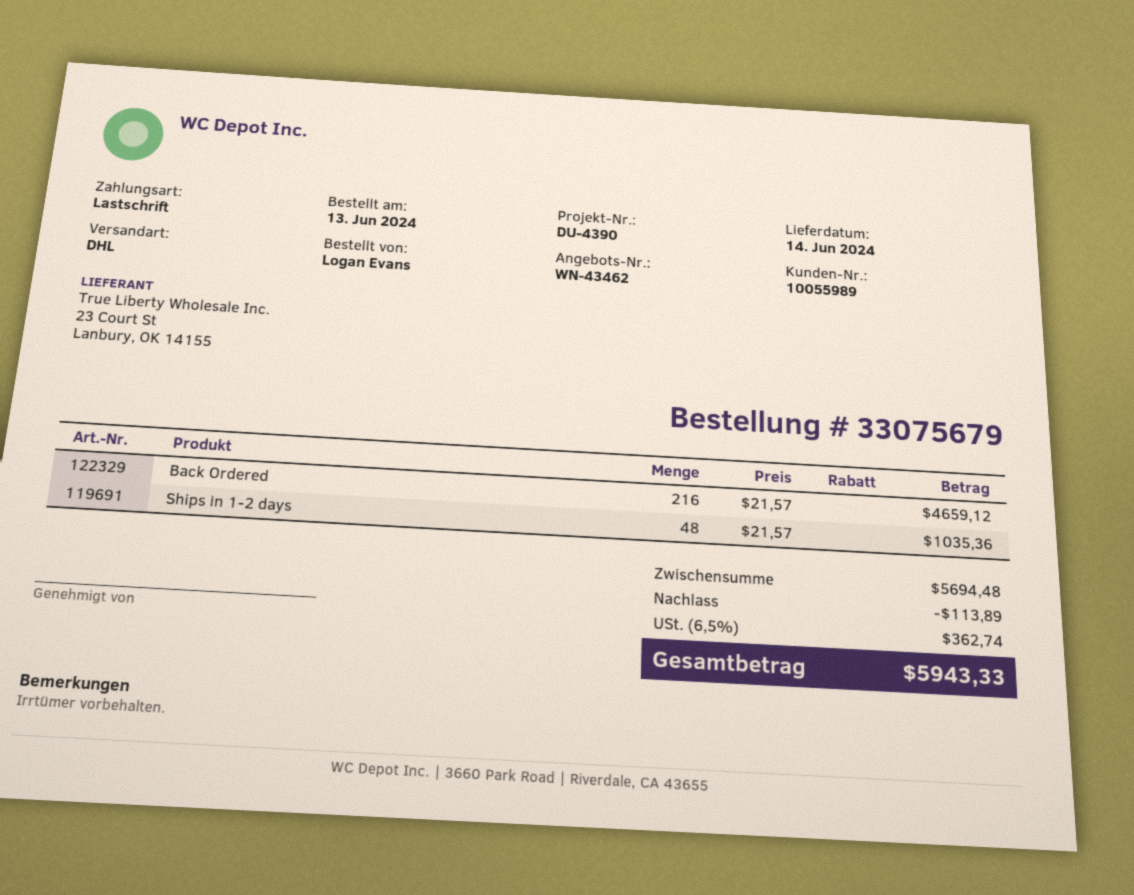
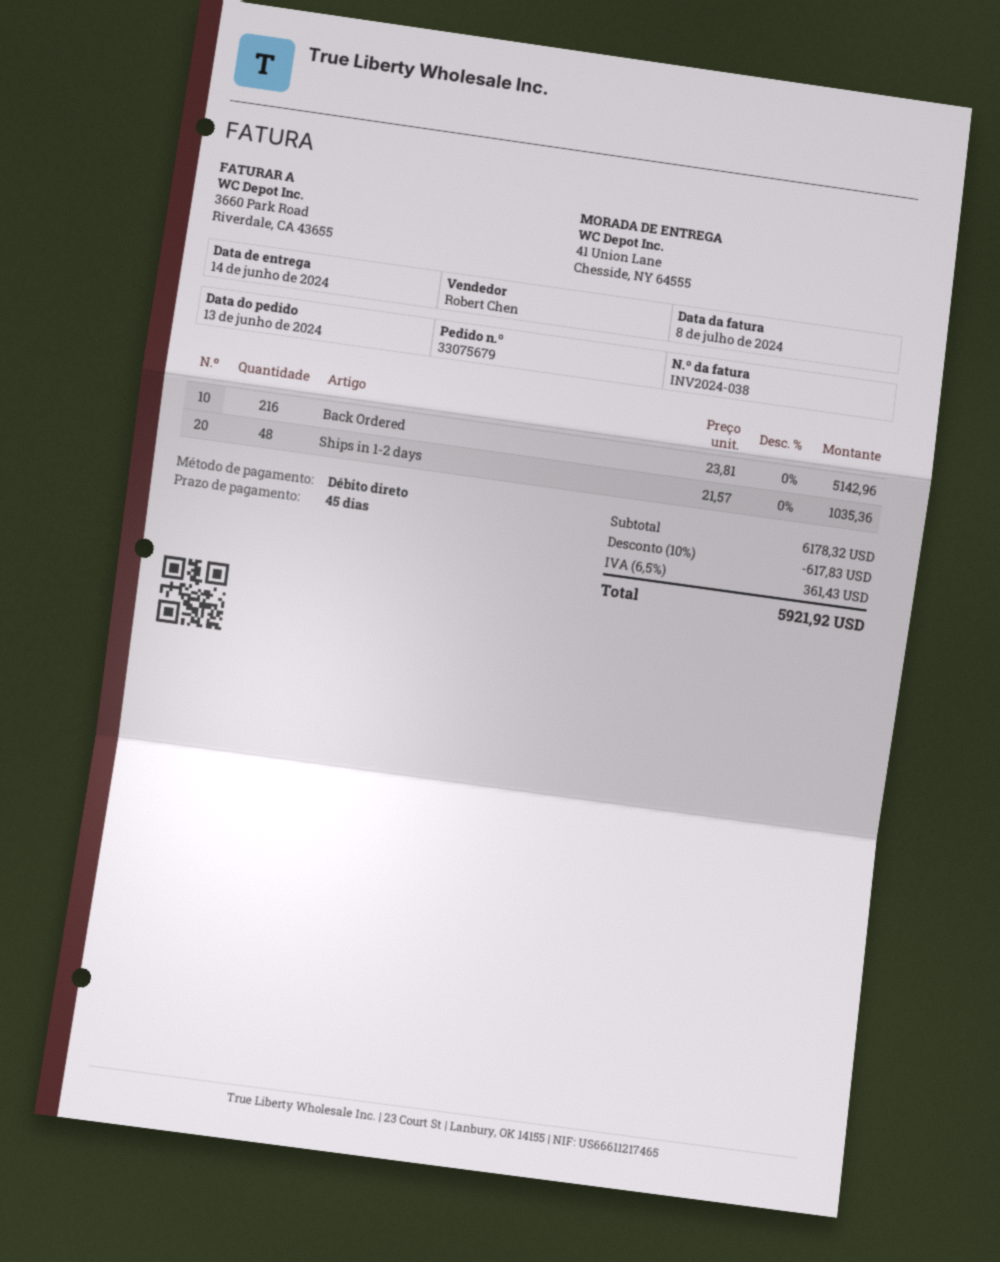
Back Ordered: 216 x 21.57 = 4659.12 -> 216 x 23.81 = 5142.96
subtotal: 5694.48 -> 6178.32
discount: 113.89 -> 617.83
tax: 6.5% = 362.74 -> 6.5% = 361.43
total: 5943.33 -> 5921.92

